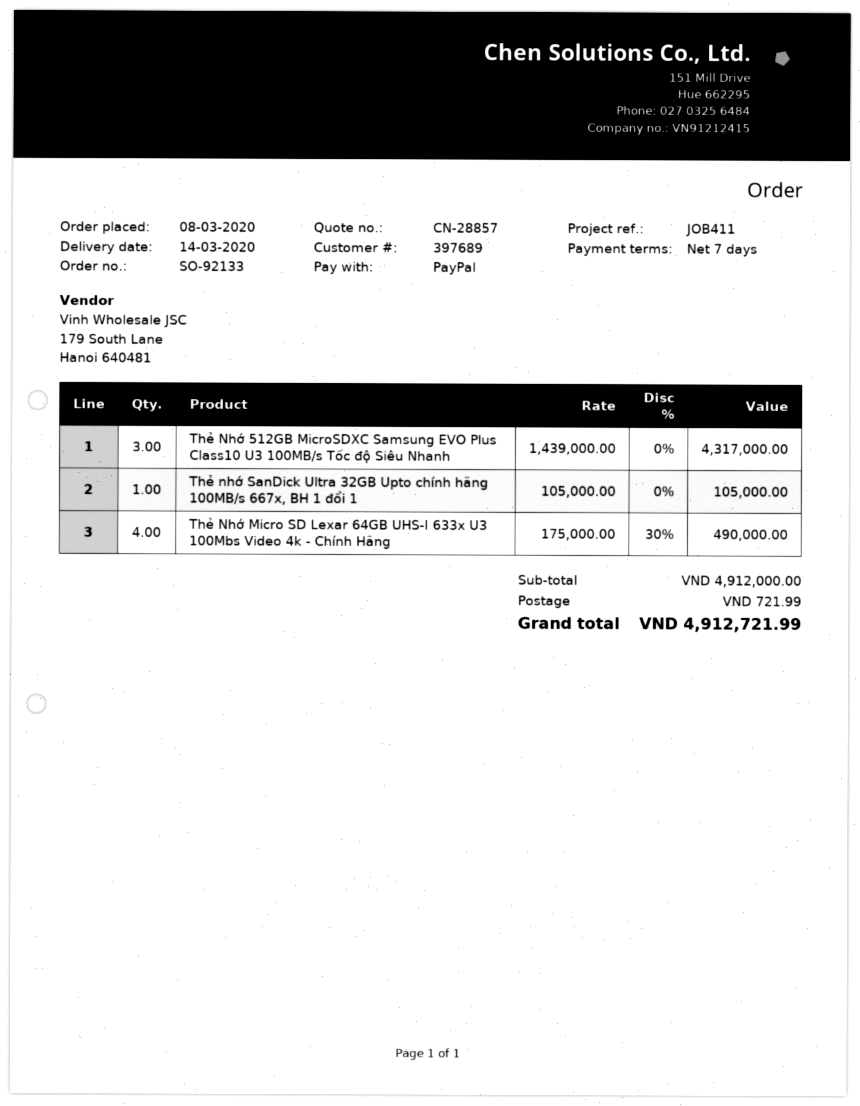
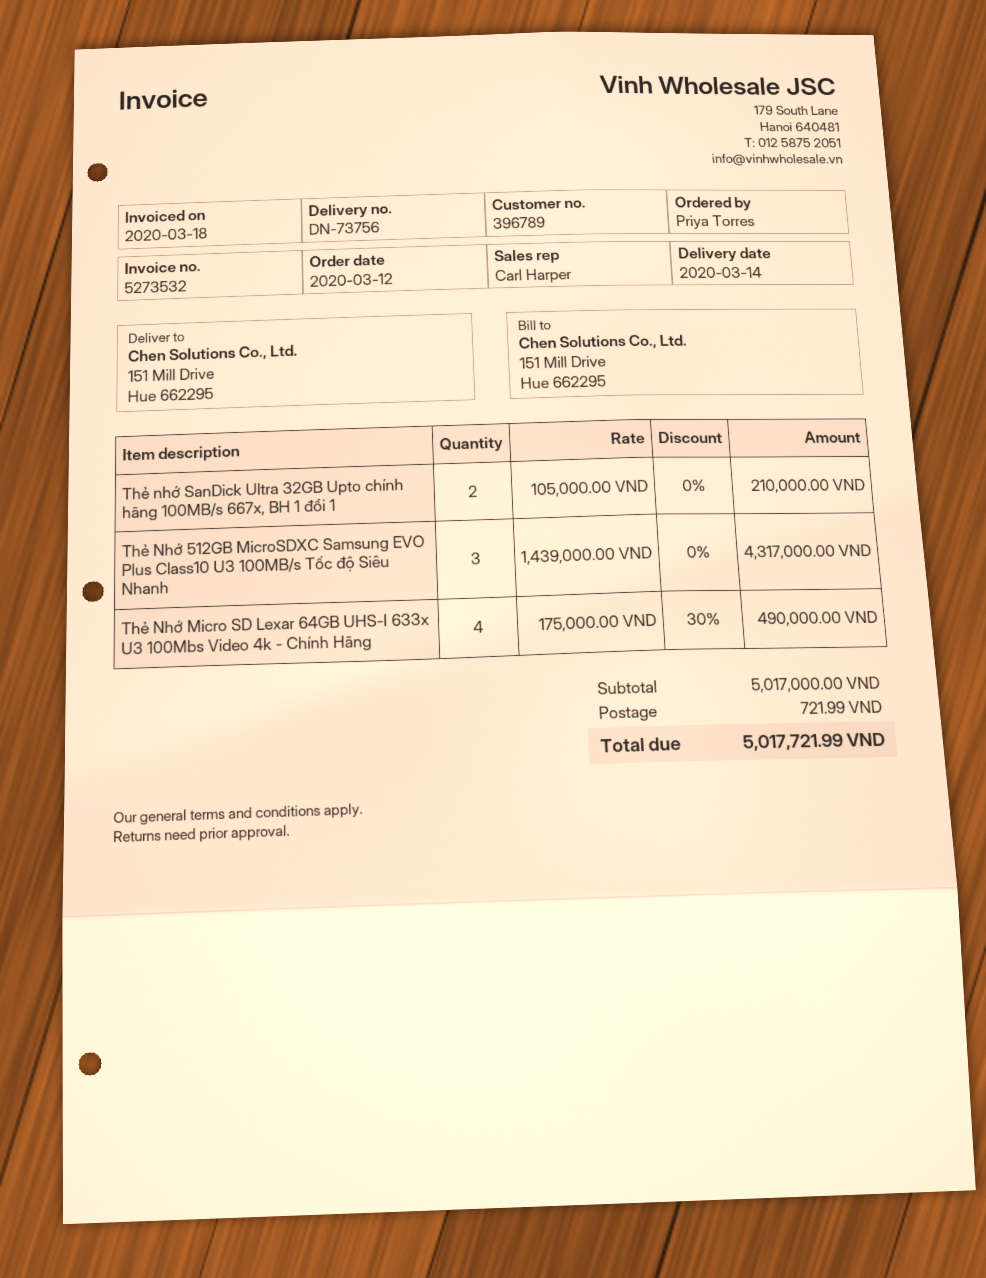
order date: 2020-03-08 -> 2020-03-12
customer number: 397689 -> 396789
Thẻ nhớ SanDick Ultra 32GB Upto chính hãng 100MB/s 667x, BH 1 đổi 1: 1 x 105000.00 = 105000.00 -> 2 x 105000.00 = 210000.00
subtotal: 4912000.00 -> 5017000.00
total: 4912721.99 -> 5017721.99

